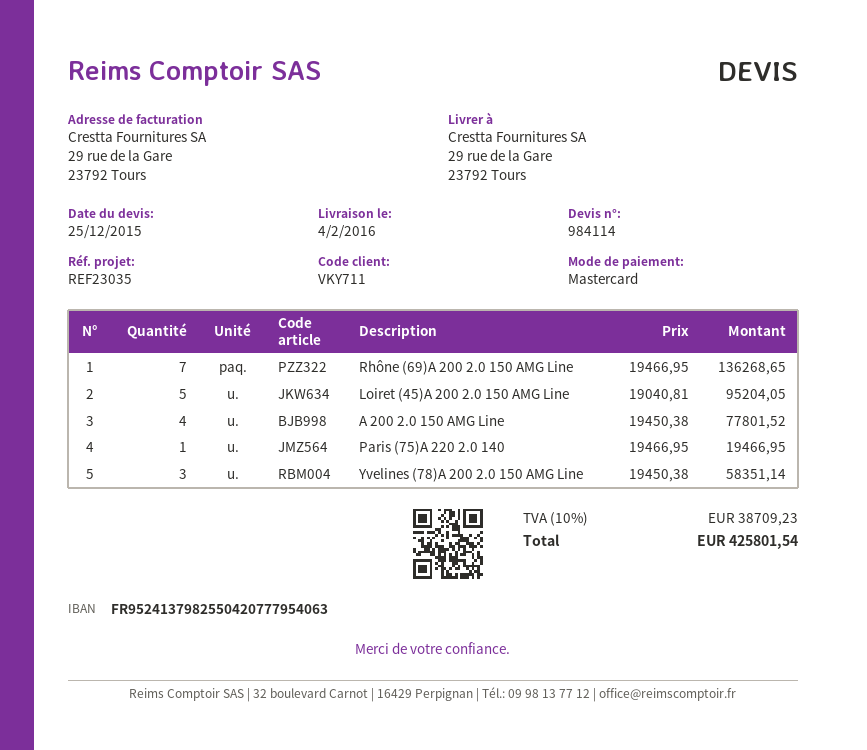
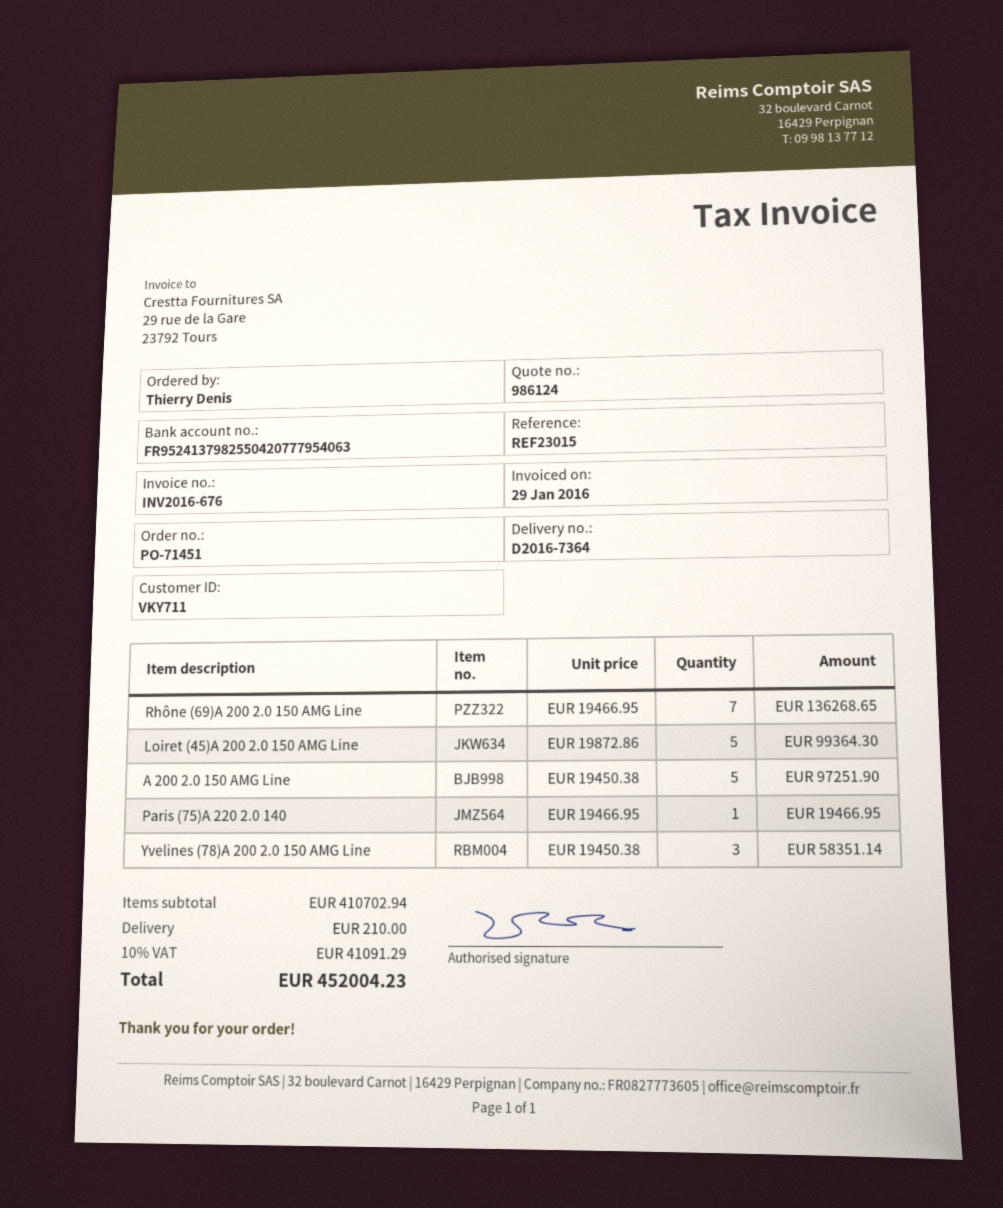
quote number: 984114 -> 986124
reference: REF23035 -> REF23015
Loiret (45)A 200 2.0 150 AMG Line: 5 x 19040.81 = 95204.05 -> 5 x 19872.86 = 99364.30
A 200 2.0 150 AMG Line: 4 x 19450.38 = 77801.52 -> 5 x 19450.38 = 97251.90
shipping: none -> 210.00
tax: 10% = 38709.23 -> 10% = 41091.29
total: 425801.54 -> 452004.23

